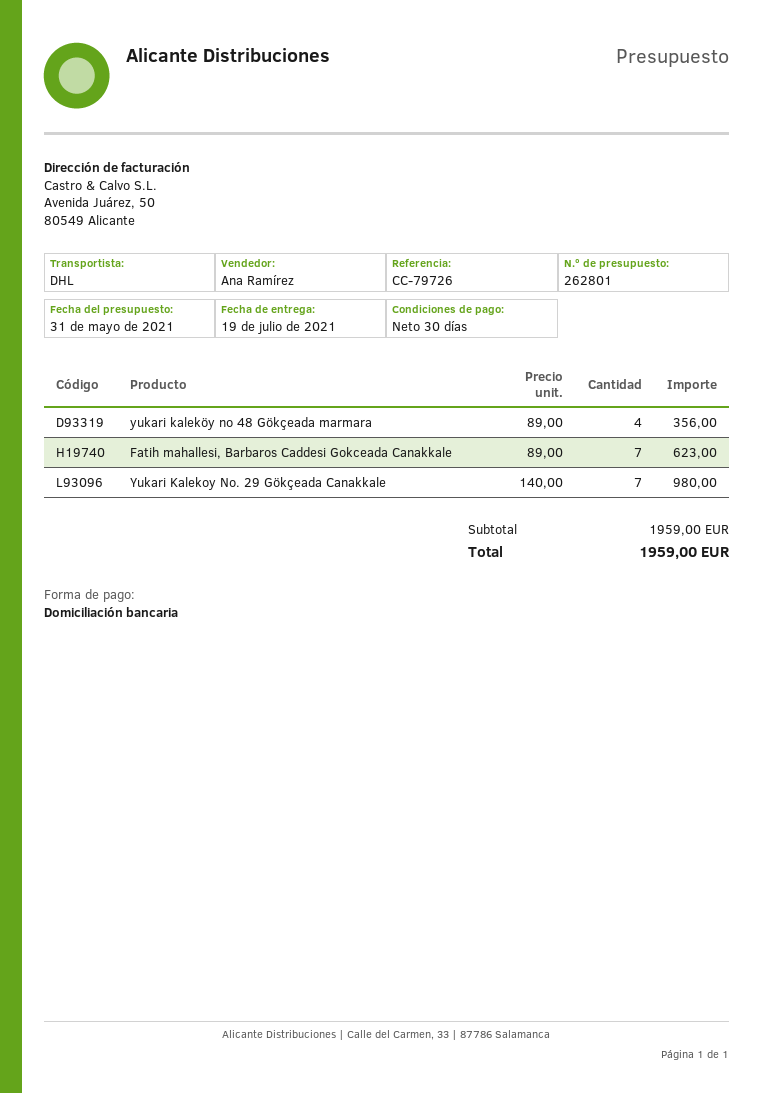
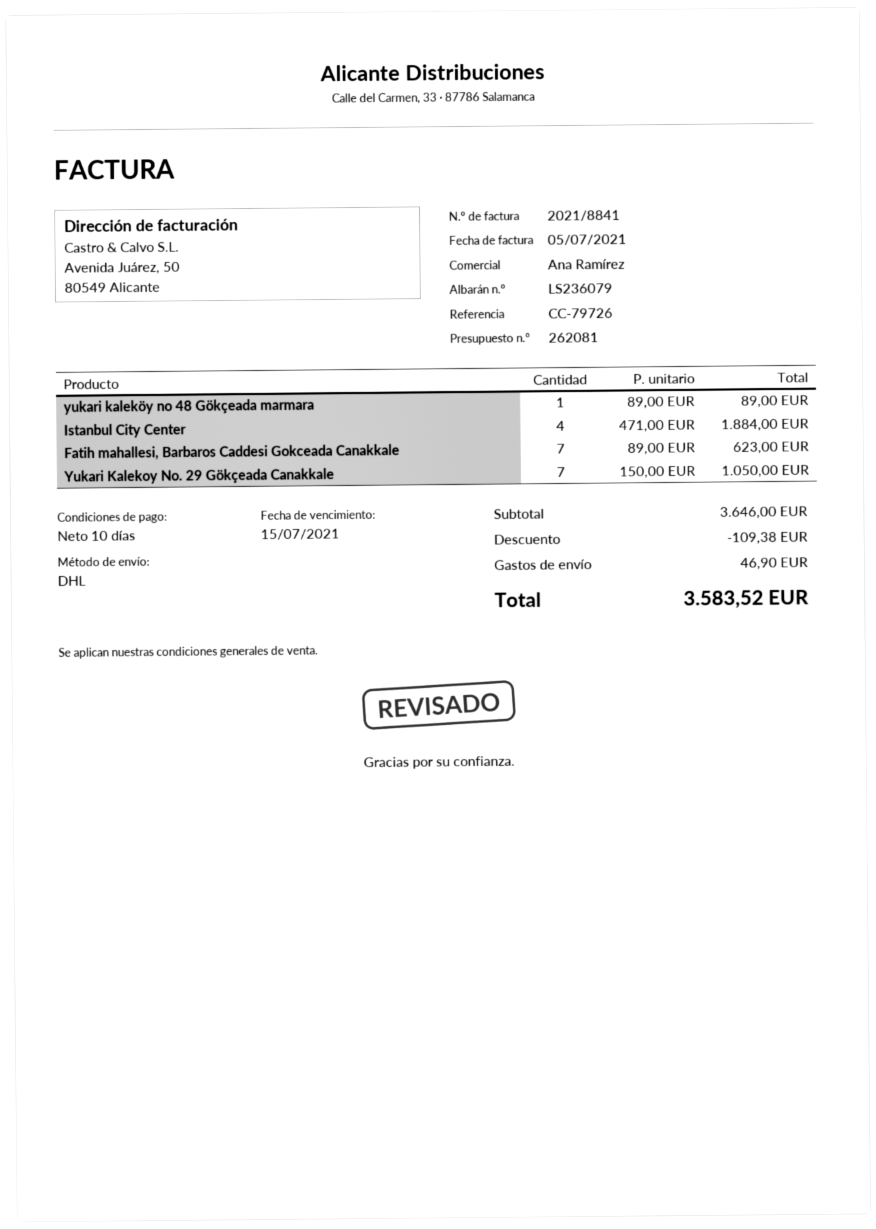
quote number: 262801 -> 262081
payment terms: 30 days -> 10 days
yukari kaleköy no 48 Gökçeada marmara: 4 x 89.00 = 356.00 -> 1 x 89.00 = 89.00
Yukari Kalekoy No. 29 Gökçeada Canakkale: 7 x 140.00 = 980.00 -> 7 x 150.00 = 1050.00
Istanbul City Center: none -> 4 x 471.00 = 1884.00
subtotal: 1959.00 -> 3646.00
discount: none -> 109.38
shipping: none -> 46.90
total: 1959.00 -> 3583.52

